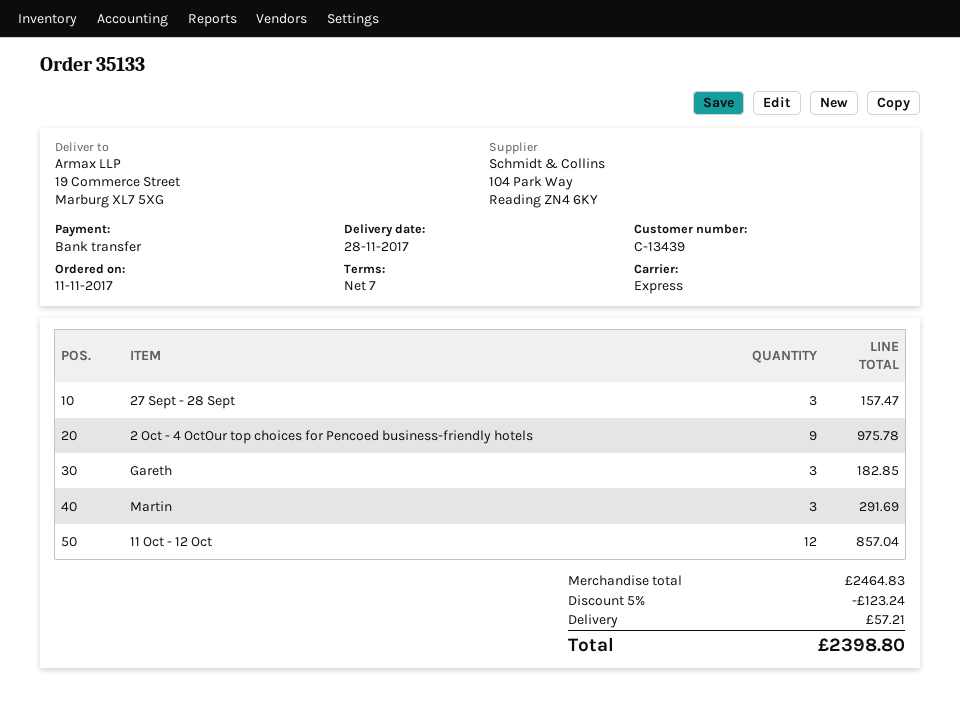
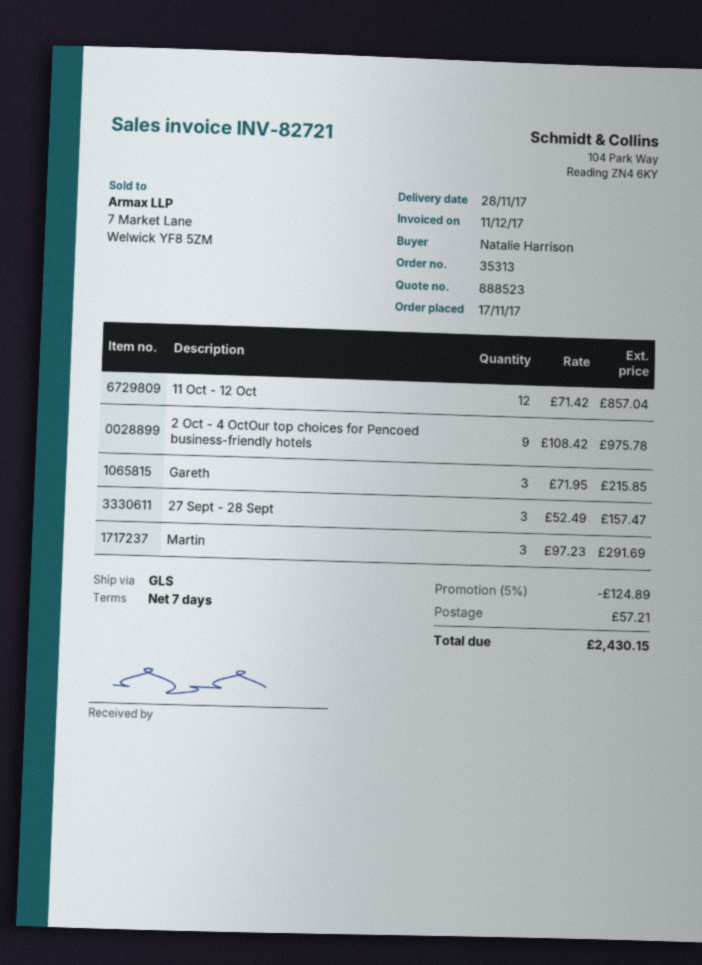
order number: 35133 -> 35313
order date: 2017-11-11 -> 2017-11-17
shipping method: express -> GLS
Gareth: 3 for 182.85 -> 3 for 215.85
discount: 5% = 123.24 -> 5% = 124.89
total: 2398.80 -> 2430.15

